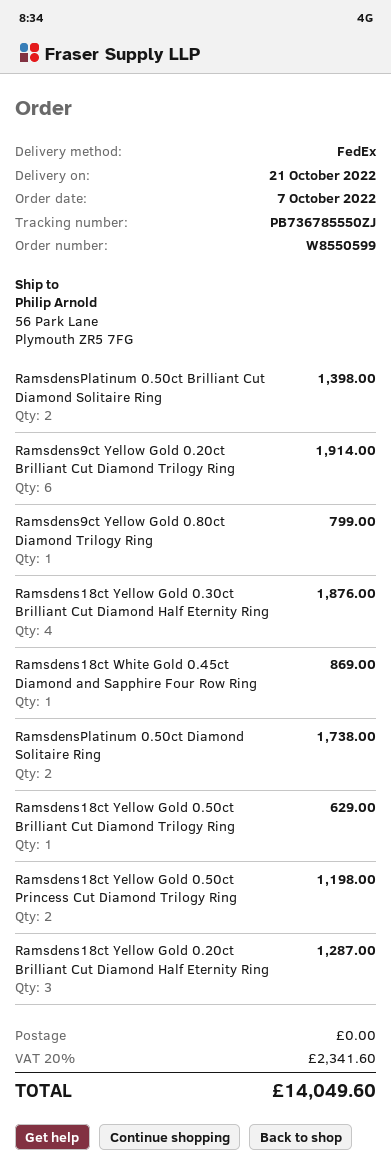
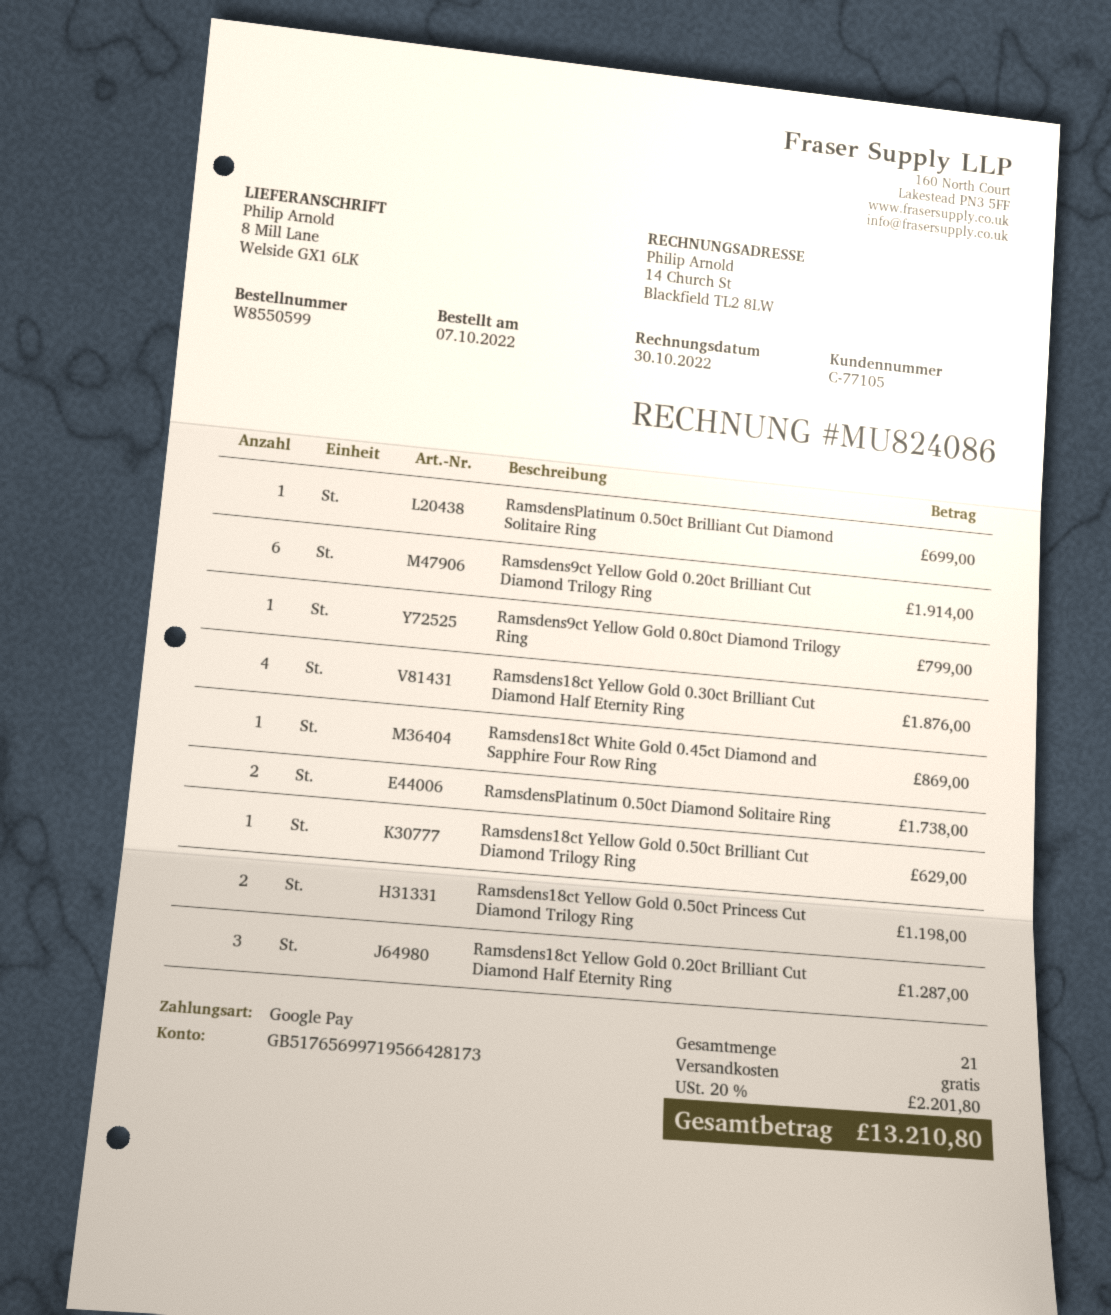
ship to: 56 Park Lane, Plymouth ZR5 7FG -> 8 Mill Lane, Welside GX1 6LK
RamsdensPlatinum 0.50ct Brilliant Cut Diamond Solitaire Ring: 2 for 1398.00 -> 1 for 699.00
tax: 20% = 2341.60 -> 20% = 2201.80
total: 14049.60 -> 13210.80

